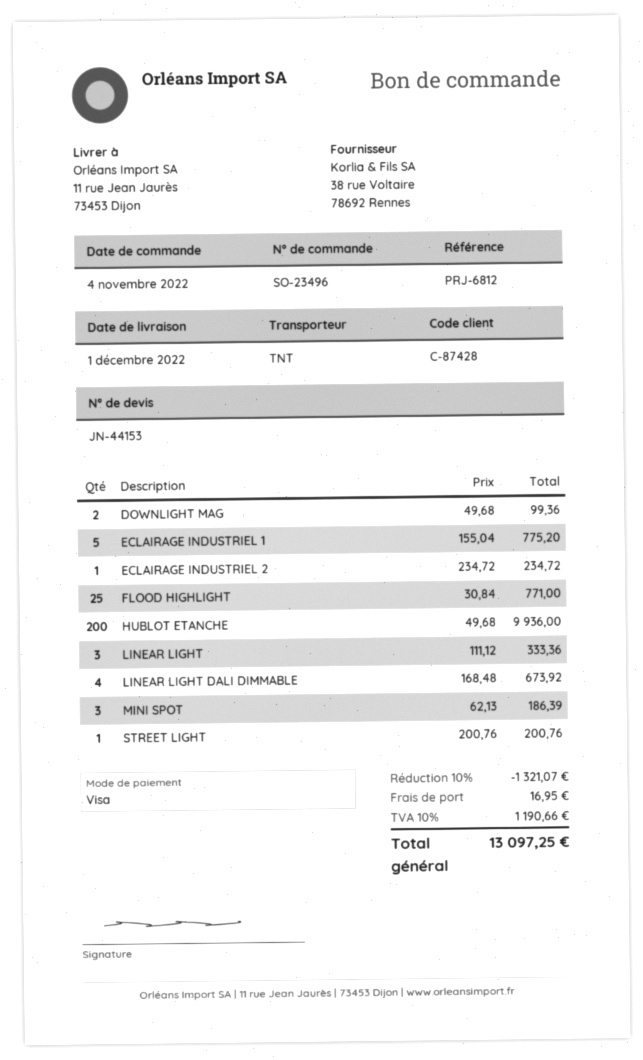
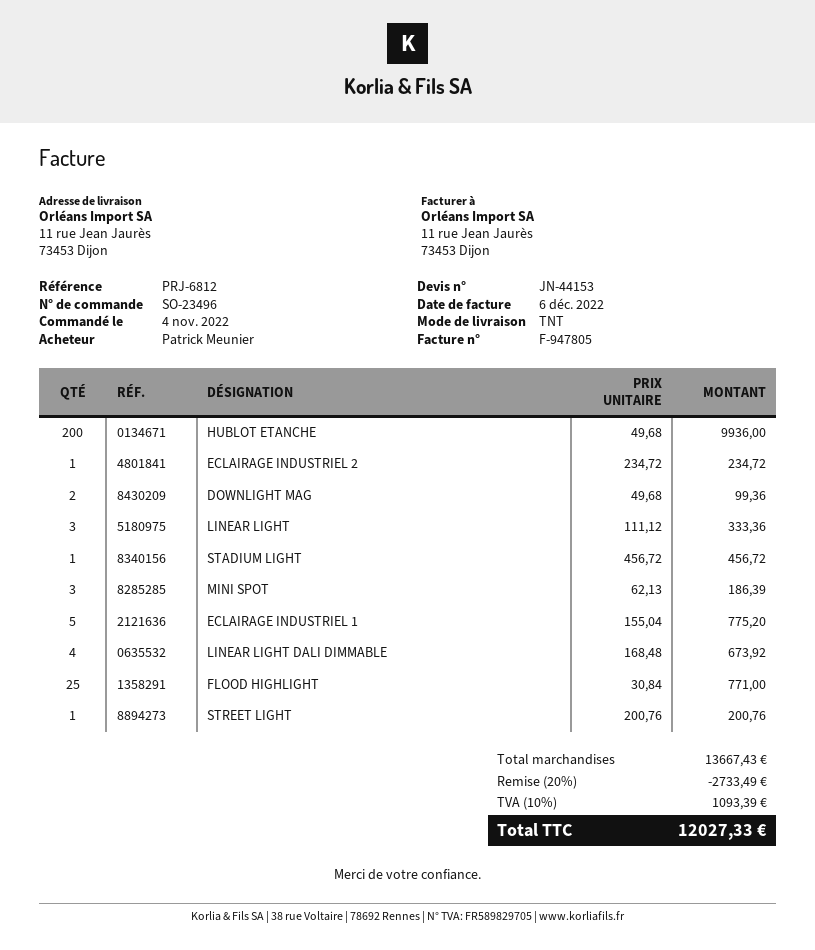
STADIUM LIGHT: none -> 1 x 456.72 = 456.72
discount: 10% = 1321.07 -> 20% = 2733.49
shipping: 16.95 -> none
tax: 10% = 1190.66 -> 10% = 1093.39
total: 13097.25 -> 12027.33

